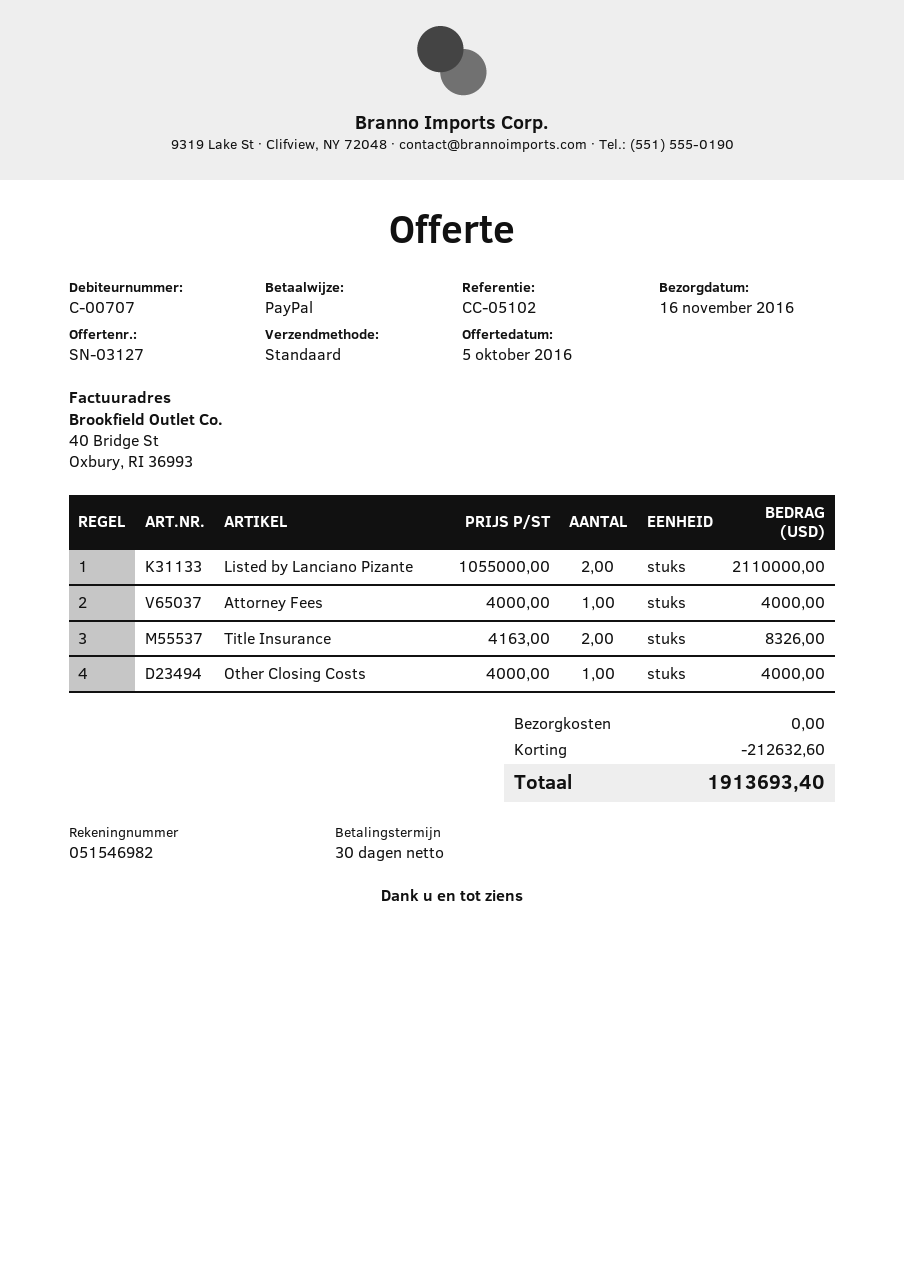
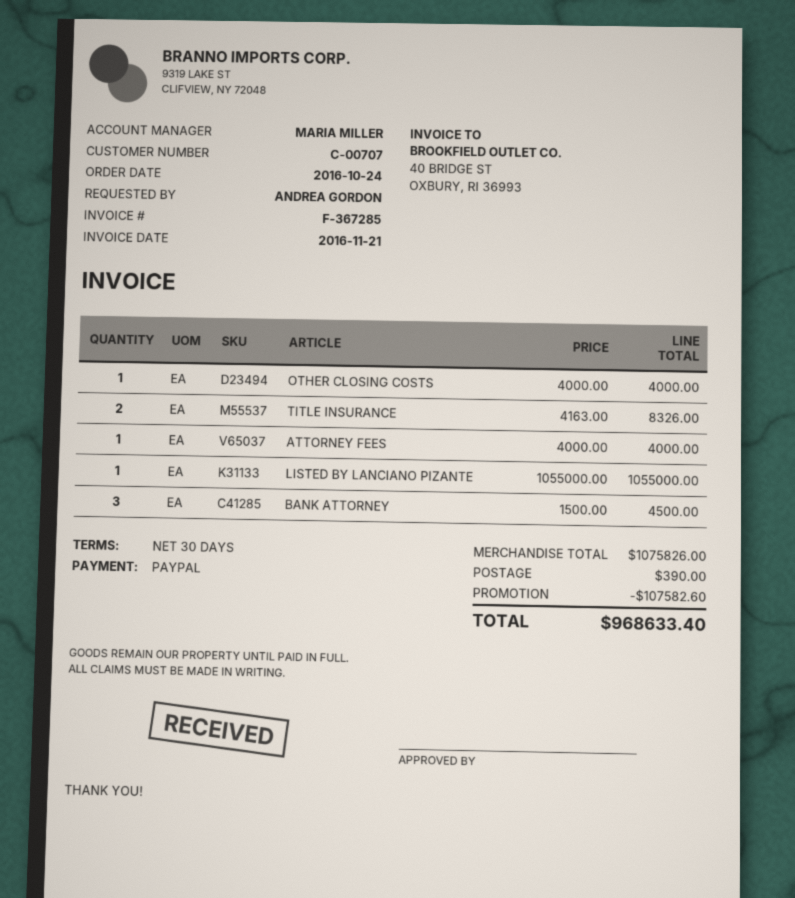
Listed by Lanciano Pizante: 2 x 1055000.00 = 2110000.00 -> 1 x 1055000.00 = 1055000.00
BANK ATTORNEY: none -> 3 x 1500.00 = 4500.00
discount: 212632.60 -> 107582.60
shipping: 0.00 -> 390.00
total: 1913693.40 -> 968633.40

